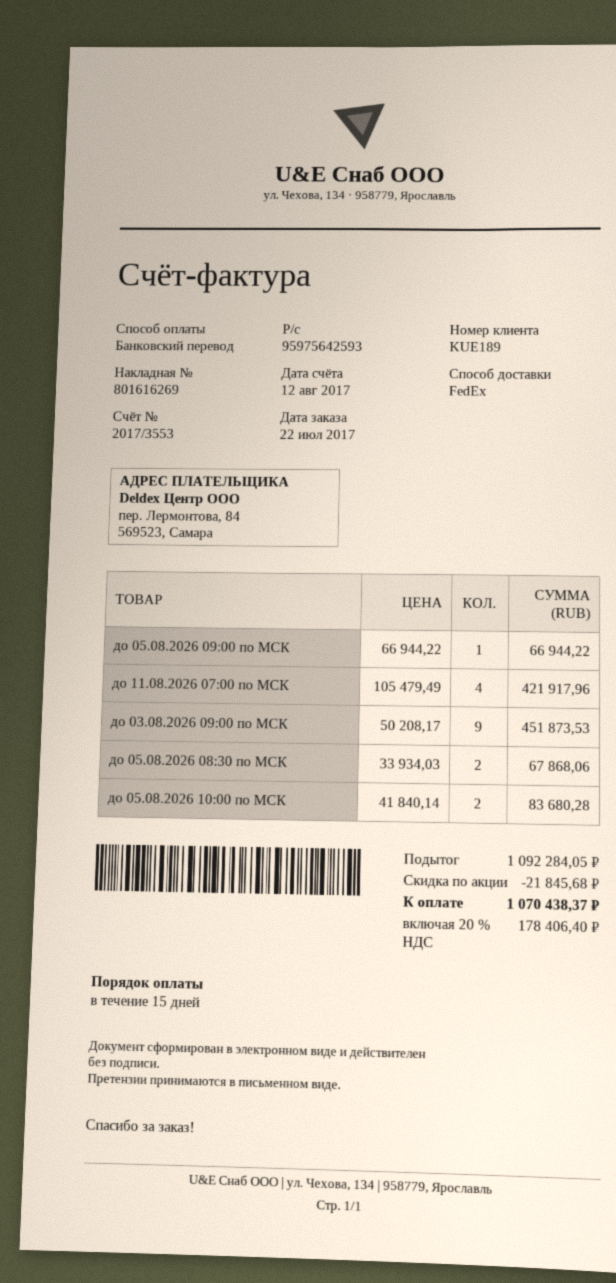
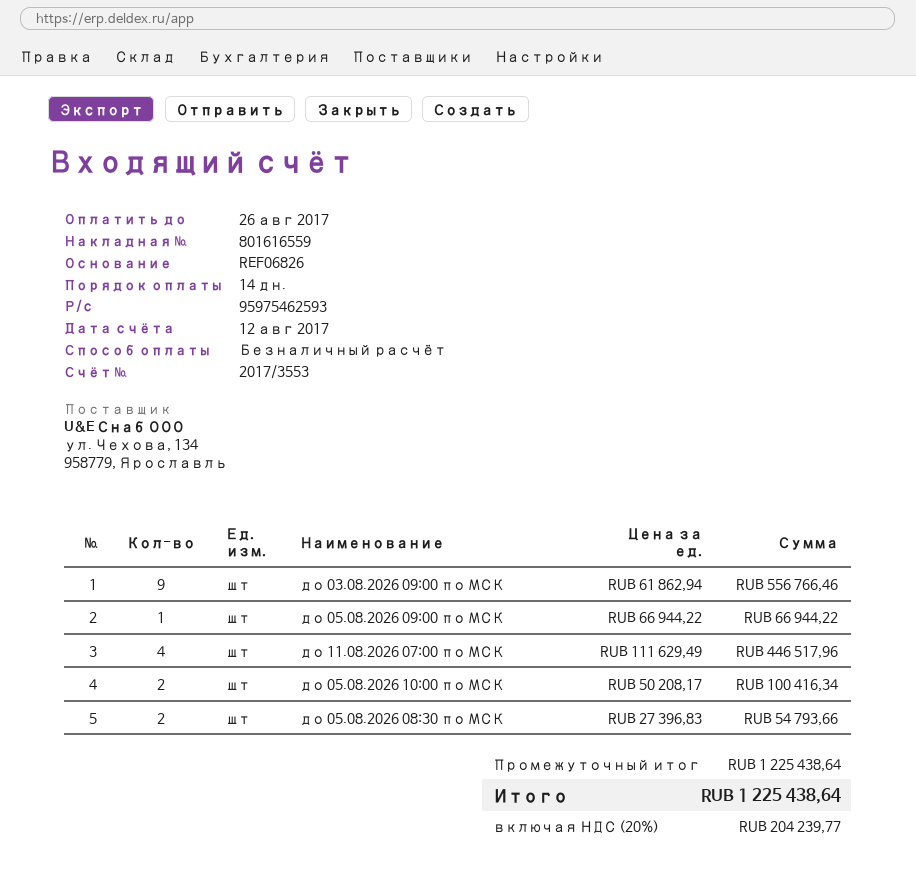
delivery note number: 801616269 -> 801616559
payment terms: 15 days -> 14 days
bank account: 95975642593 -> 95975462593
до 11.08.2026 07:00 по МСК: 4 x 105479.49 = 421917.96 -> 4 x 111629.49 = 446517.96
до 03.08.2026 09:00 по МСК: 9 x 50208.17 = 451873.53 -> 9 x 61862.94 = 556766.46
до 05.08.2026 08:30 по МСК: 2 x 33934.03 = 67868.06 -> 2 x 27396.83 = 54793.66
до 05.08.2026 10:00 по МСК: 2 x 41840.14 = 83680.28 -> 2 x 50208.17 = 100416.34
subtotal: 1092284.05 -> 1225438.64
discount: 21845.68 -> none
tax: 20% = 178406.40 -> 20% = 204239.77
total: 1070438.37 -> 1225438.64

